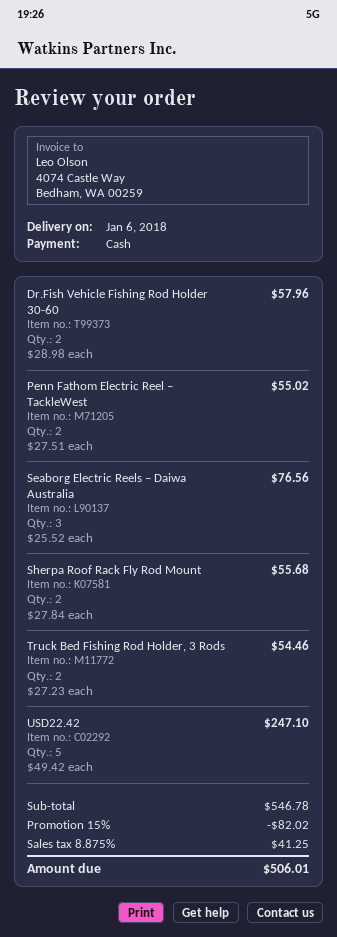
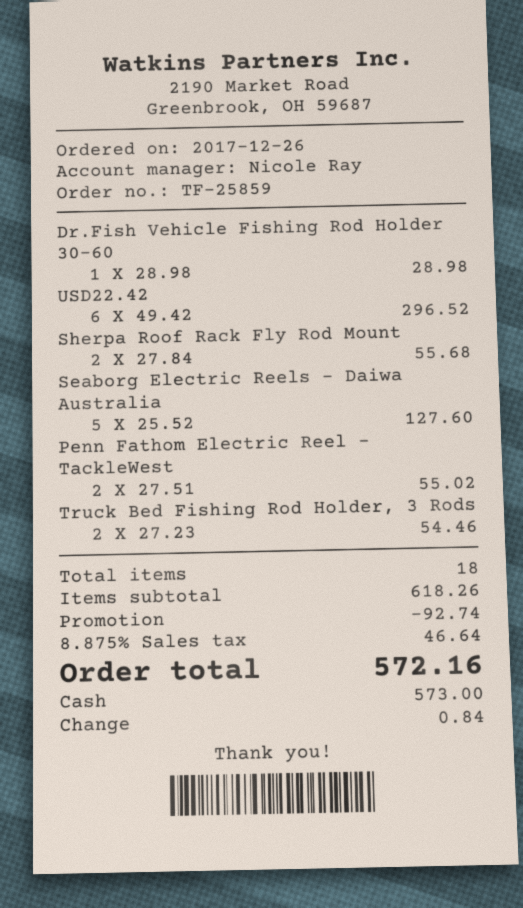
Dr.Fish Vehicle Fishing Rod Holder 30-60: 2 x 28.98 = 57.96 -> 1 x 28.98 = 28.98
Seaborg Electric Reels – Daiwa Australia: 3 x 25.52 = 76.56 -> 5 x 25.52 = 127.60
USD22.42: 5 x 49.42 = 247.10 -> 6 x 49.42 = 296.52
subtotal: 546.78 -> 618.26
discount: 82.02 -> 92.74
tax: 8.875% = 41.25 -> 8.875% = 46.64
total: 506.01 -> 572.16

